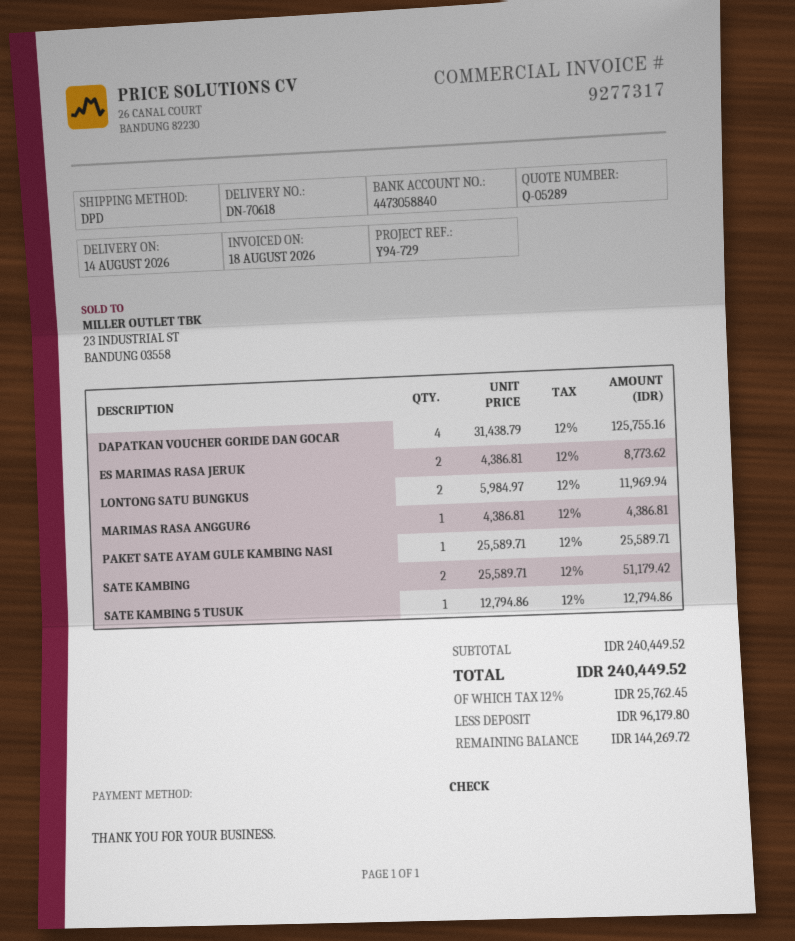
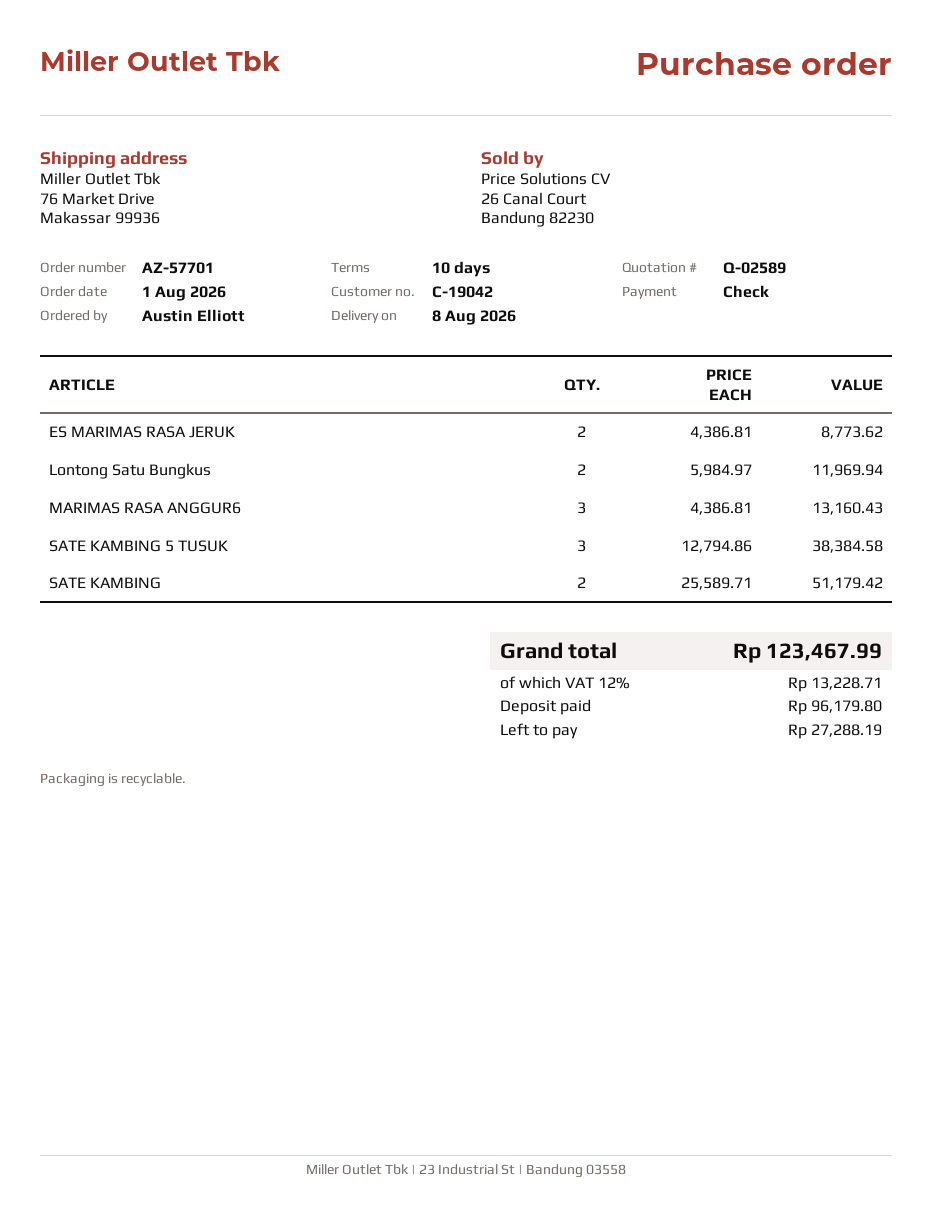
quote number: Q-05289 -> Q-02589
delivery date: 2026-08-14 -> 2026-08-08
DAPATKAN VOUCHER GORIDE DAN GOCAR: 4 x 31438.79 = 125755.16 -> none
MARIMAS RASA ANGGUR6: 1 x 4386.81 = 4386.81 -> 3 x 4386.81 = 13160.43
PAKET SATE AYAM GULE KAMBING NASI: 1 x 25589.71 = 25589.71 -> none
SATE KAMBING 5 TUSUK: 1 x 12794.86 = 12794.86 -> 3 x 12794.86 = 38384.58
tax: 12% = 25762.45 -> 12% = 13228.71
total: 240449.52 -> 123467.99
balance: 144269.72 -> 27288.19

